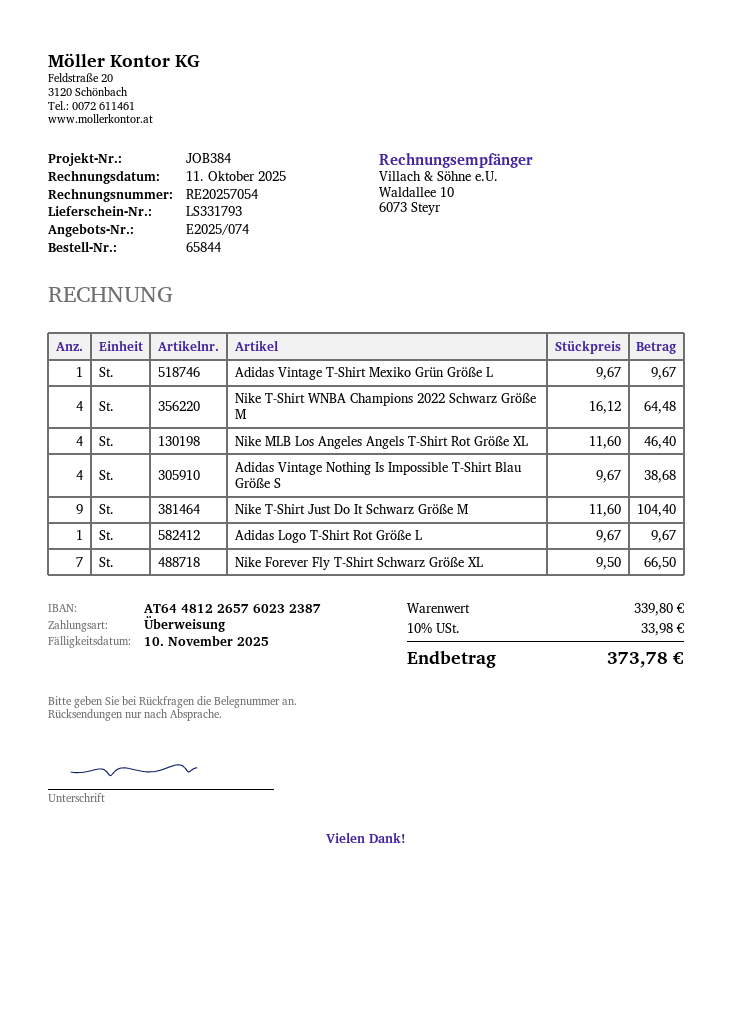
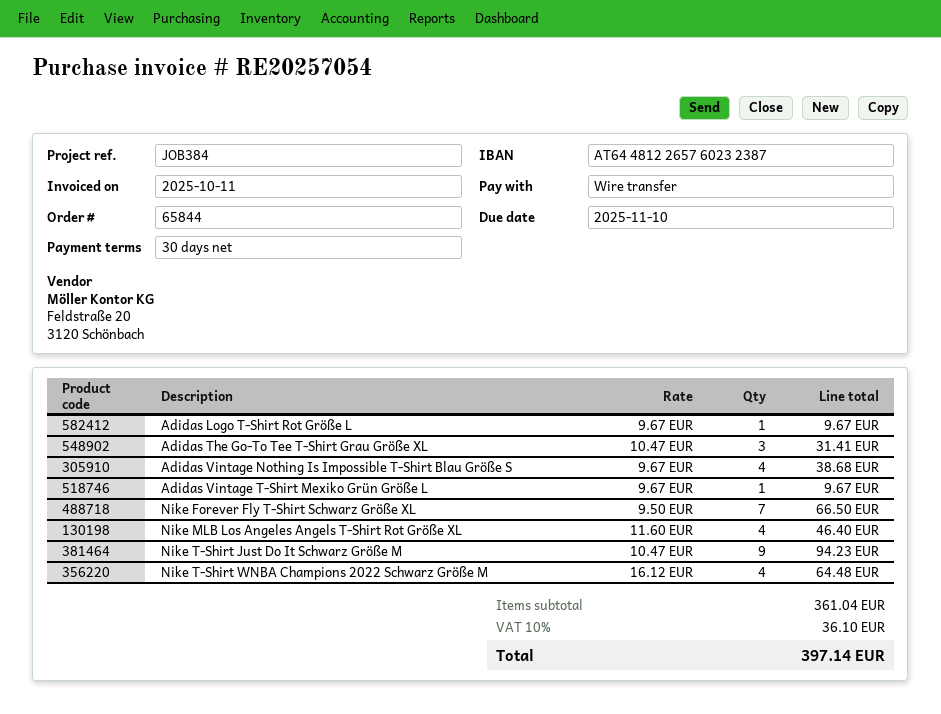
Nike T-Shirt Just Do It Schwarz Größe M: 9 x 11.60 = 104.40 -> 9 x 10.47 = 94.23
Adidas The Go-To Tee T-Shirt Grau Größe XL: none -> 3 x 10.47 = 31.41
subtotal: 339.80 -> 361.04
tax: 10% = 33.98 -> 10% = 36.10
total: 373.78 -> 397.14

